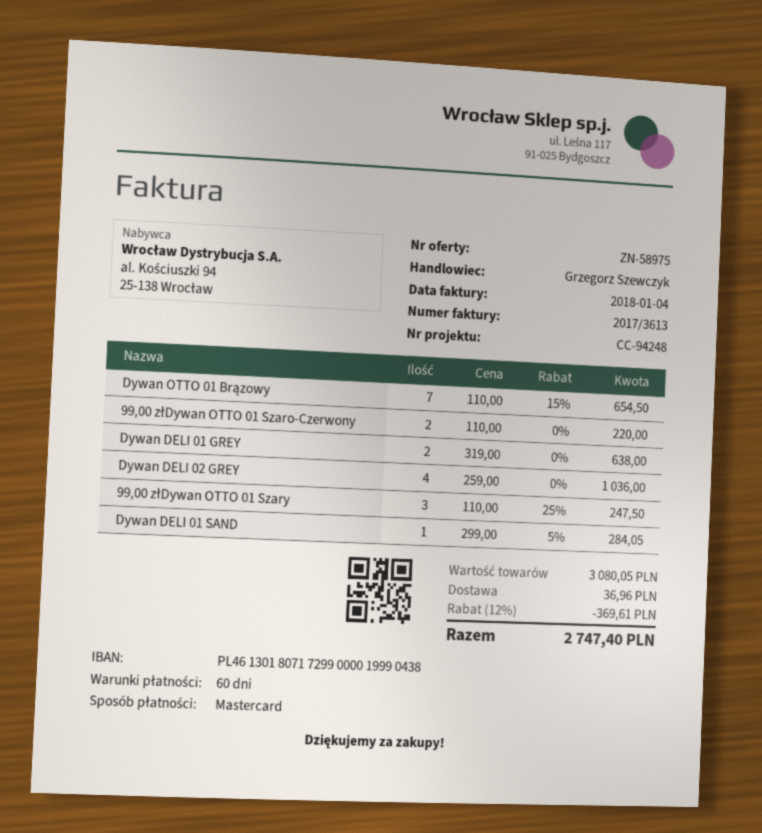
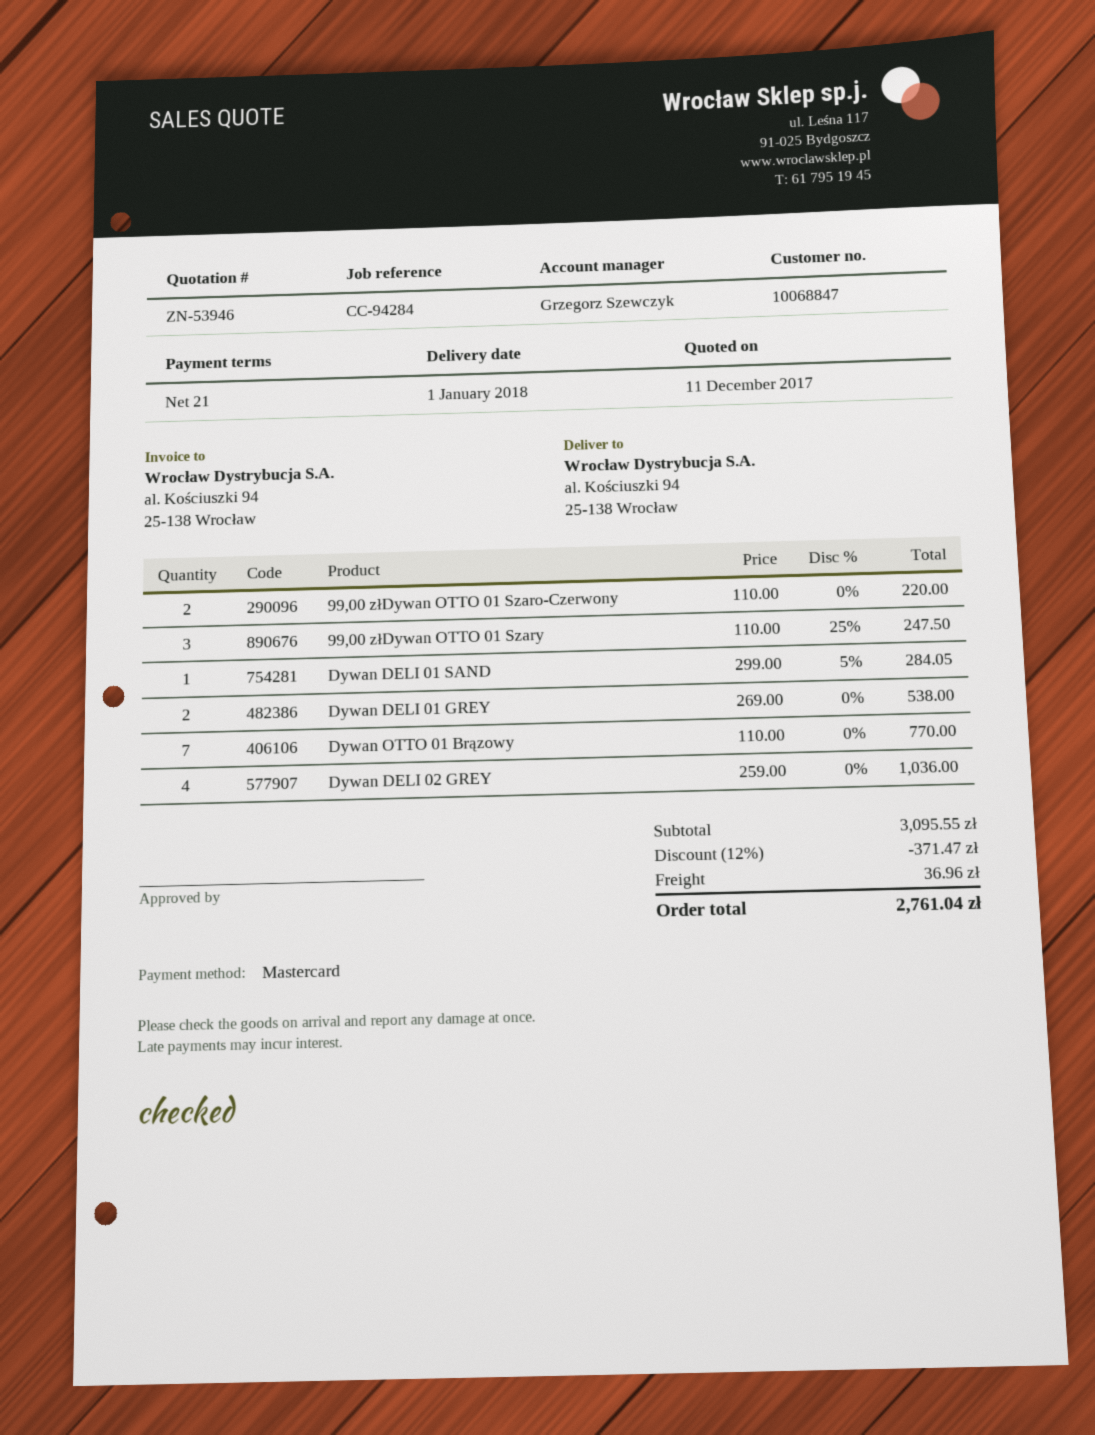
quote number: ZN-58975 -> ZN-53946
payment terms: 60 days -> 21 days
reference: CC-94248 -> CC-94284
Dywan OTTO 01 Brązowy: 7 x 110.00 - 15% = 654.50 -> 7 x 110.00 = 770.00
Dywan DELI 01 GREY: 2 x 319.00 = 638.00 -> 2 x 269.00 = 538.00
subtotal: 3080.05 -> 3095.55
discount: 12% = 369.61 -> 12% = 371.47
total: 2747.40 -> 2761.04

